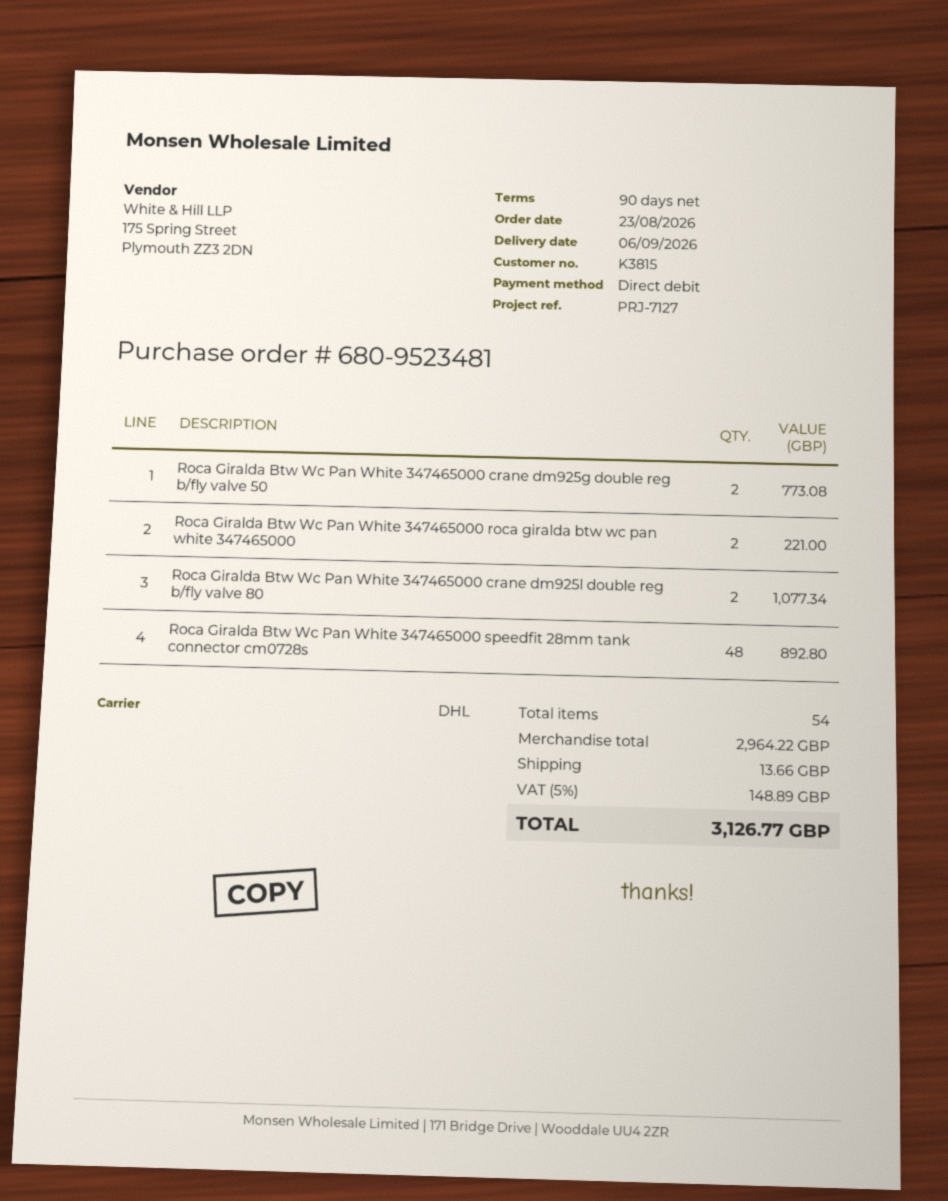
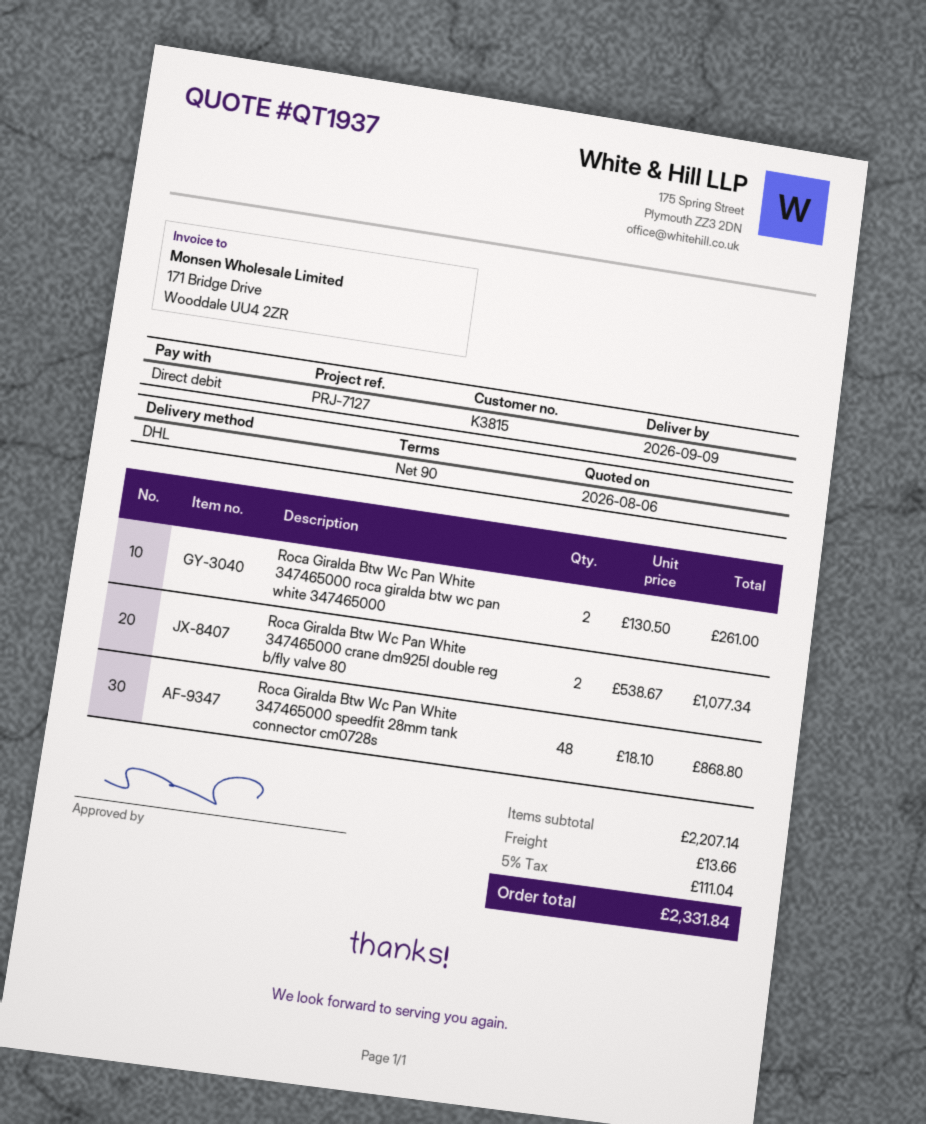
delivery date: 2026-09-06 -> 2026-09-09
Roca Giralda Btw Wc Pan White 347465000 crane dm925g double reg b/fly valve 50: 2 for 773.08 -> none
Roca Giralda Btw Wc Pan White 347465000 roca giralda btw wc pan white 347465000: 2 for 221.00 -> 2 for 261.00
Roca Giralda Btw Wc Pan White 347465000 speedfit 28mm tank connector cm0728s: 48 for 892.80 -> 48 for 868.80
subtotal: 2964.22 -> 2207.14
tax: 5% = 148.89 -> 5% = 111.04
total: 3126.77 -> 2331.84

